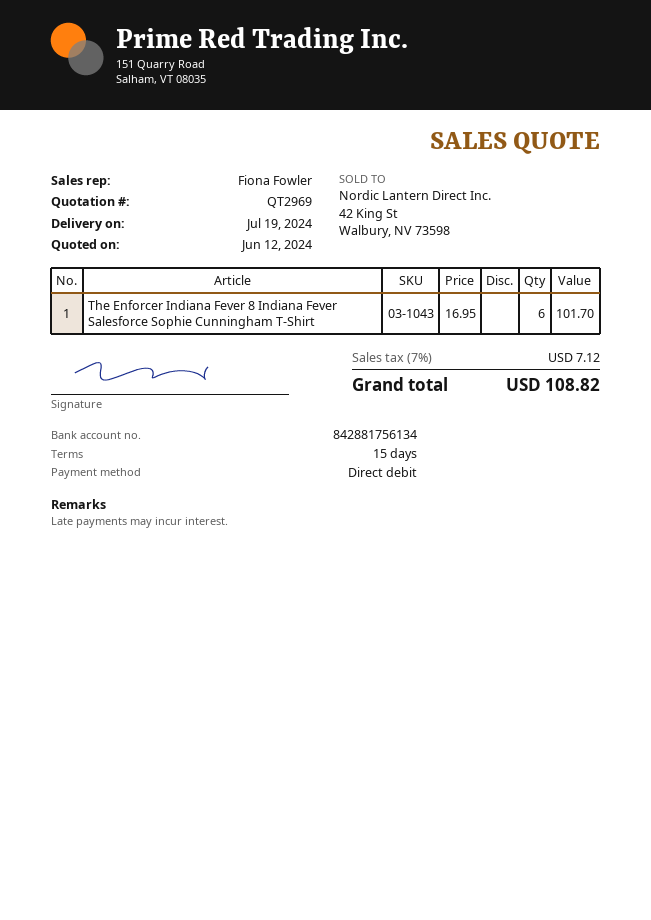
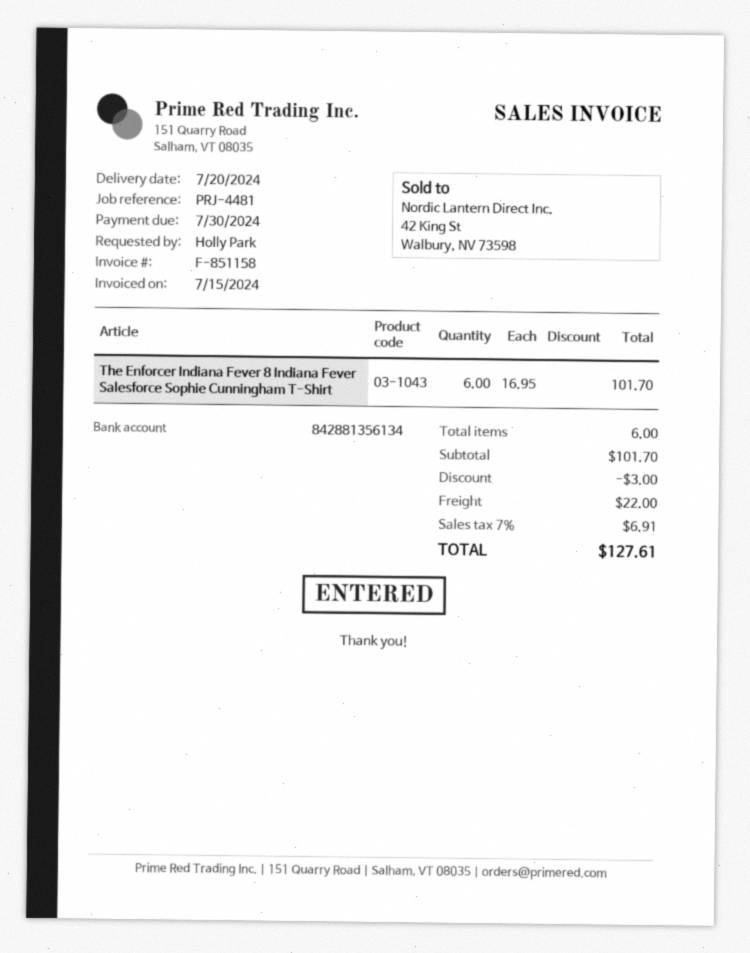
delivery date: 2024-07-19 -> 2024-07-20
bank account: 842881756134 -> 842881356134
discount: none -> 3.00
shipping: none -> 22.00
tax: 7% = 7.12 -> 7% = 6.91
total: 108.82 -> 127.61

